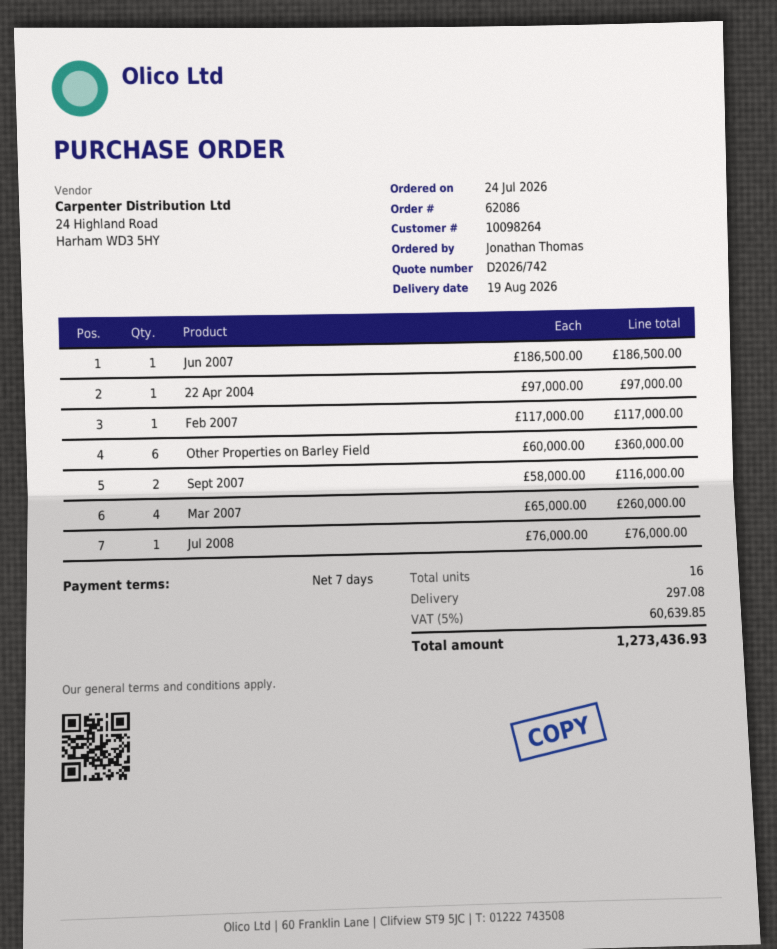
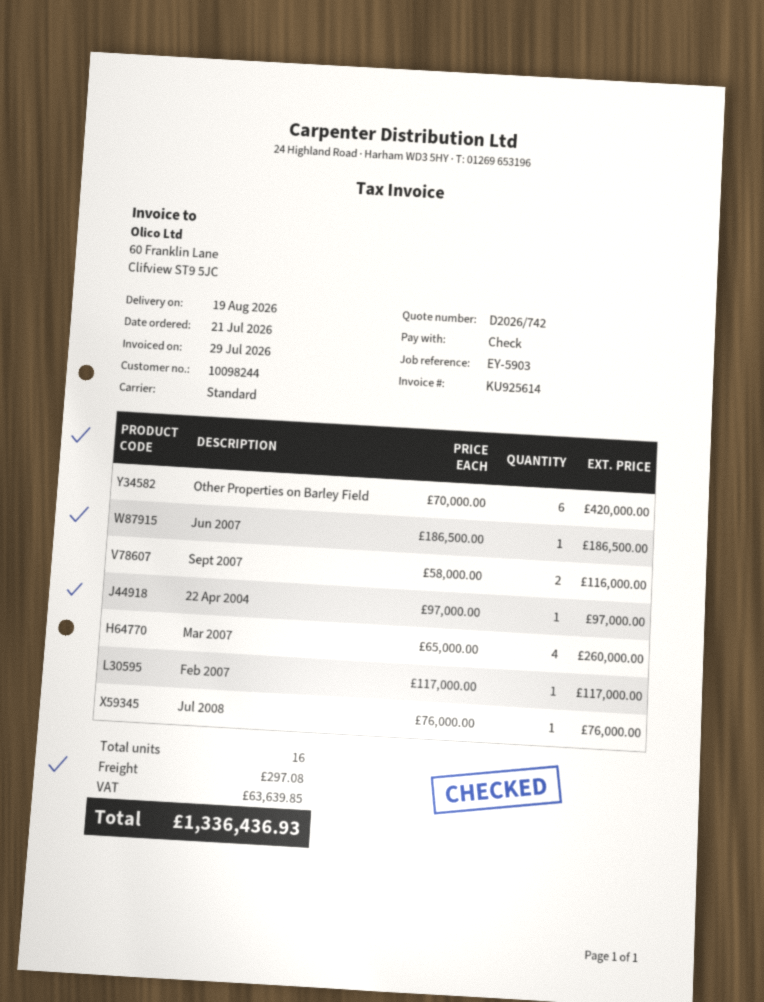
order date: 2026-07-24 -> 2026-07-21
customer number: 10098264 -> 10098244
Other Properties on Barley Field: 6 x 60000.00 = 360000.00 -> 6 x 70000.00 = 420000.00
tax: 60639.85 -> 63639.85
total: 1273436.93 -> 1336436.93

